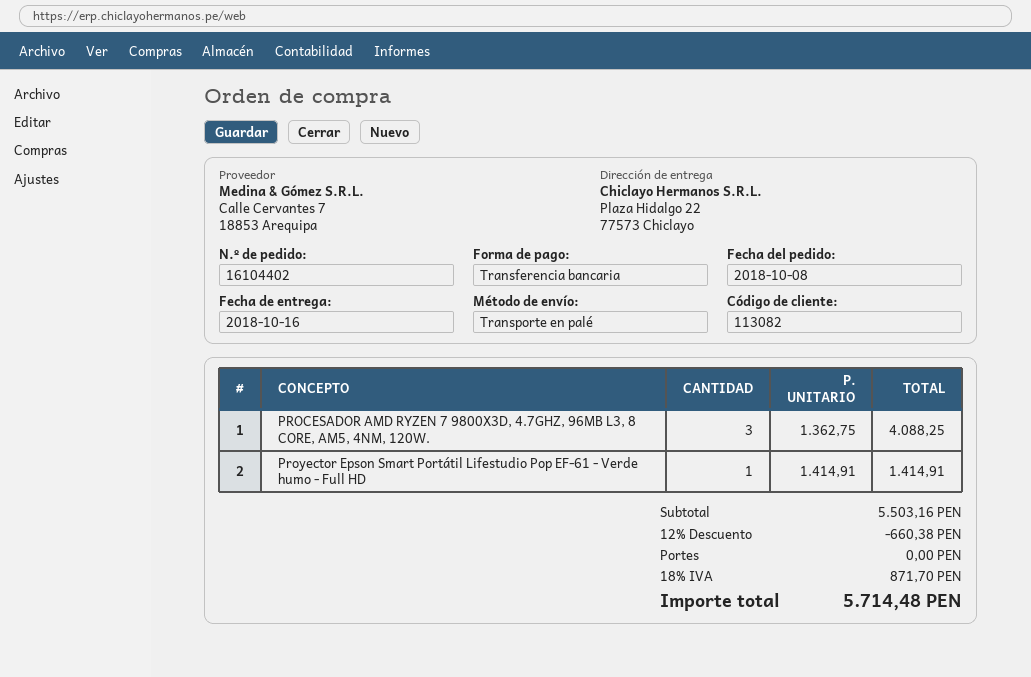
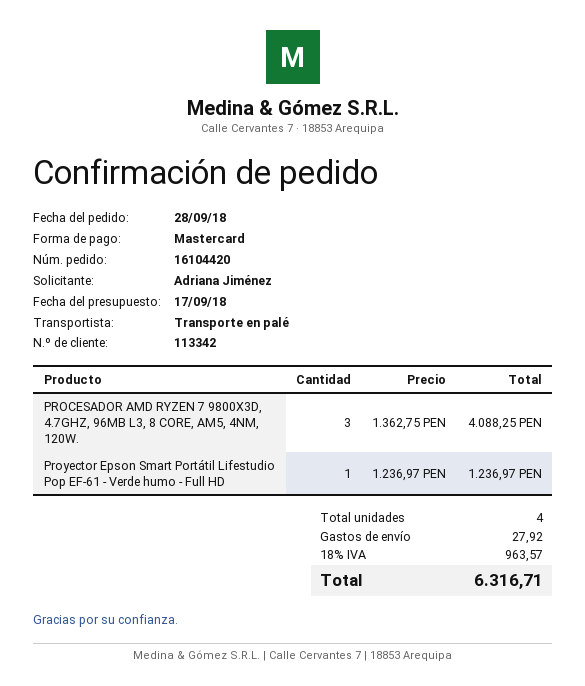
order number: 16104402 -> 16104420
order date: 2018-10-08 -> 2018-09-28
customer number: 113082 -> 113342
payment method: bank transfer -> Mastercard
Proyector Epson Smart Portátil Lifestudio Pop EF-61 - Verde humo - Full HD: 1 x 1414.91 = 1414.91 -> 1 x 1236.97 = 1236.97
discount: 12% = 660.38 -> none
shipping: 0.00 -> 27.92
tax: 18% = 871.70 -> 18% = 963.57
total: 5714.48 -> 6316.71

